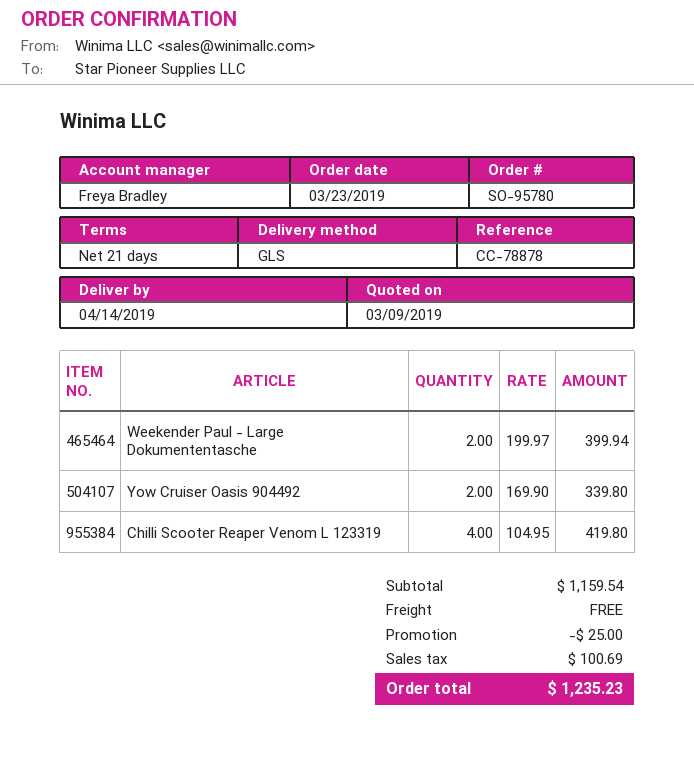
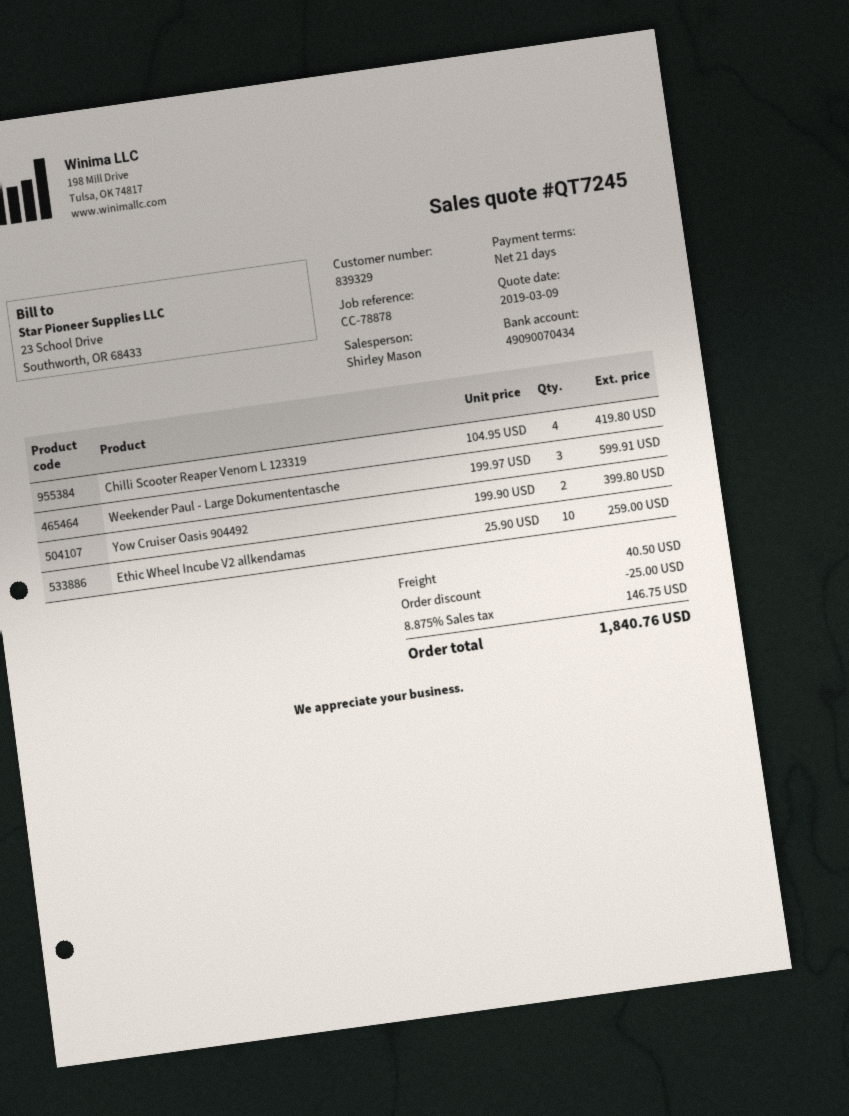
sales rep: Freya Bradley -> Shirley Mason
Weekender Paul - Large Dokumententasche: 2 x 199.97 = 399.94 -> 3 x 199.97 = 599.91
Yow Cruiser Oasis 904492: 2 x 169.90 = 339.80 -> 2 x 199.90 = 399.80
Ethic Wheel Incube V2 allkendamas: none -> 10 x 25.90 = 259.00
shipping: 0.00 -> 40.50
tax: 100.69 -> 146.75
total: 1235.23 -> 1840.76

